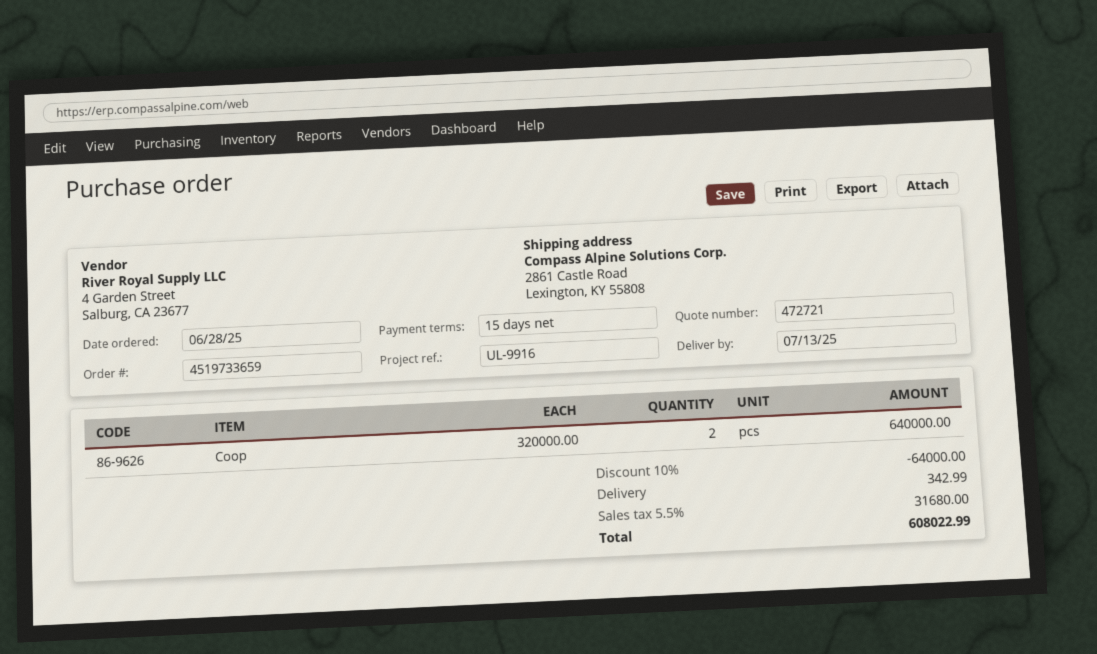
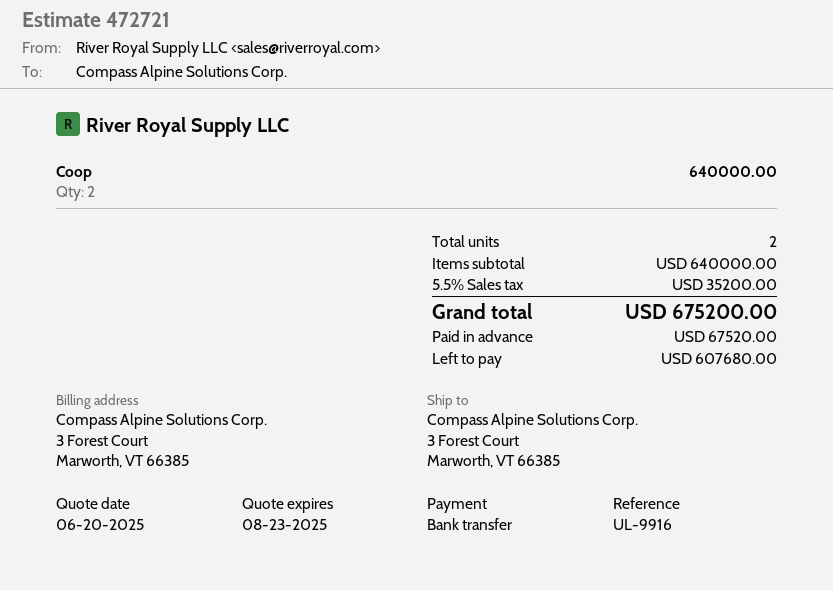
ship to: 2861 Castle Road, Lexington, KY 55808 -> 3 Forest Court, Marworth, VT 66385
discount: 10% = 64000.00 -> none
shipping: 342.99 -> none
tax: 5.5% = 31680.00 -> 5.5% = 35200.00
total: 608022.99 -> 675200.00

